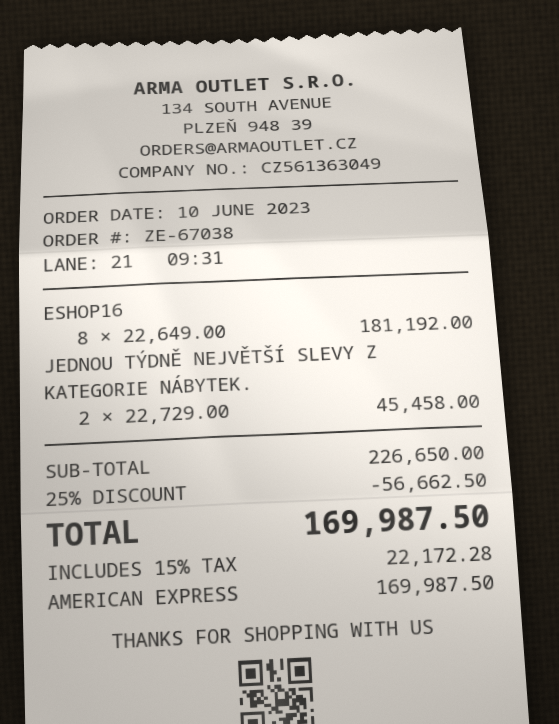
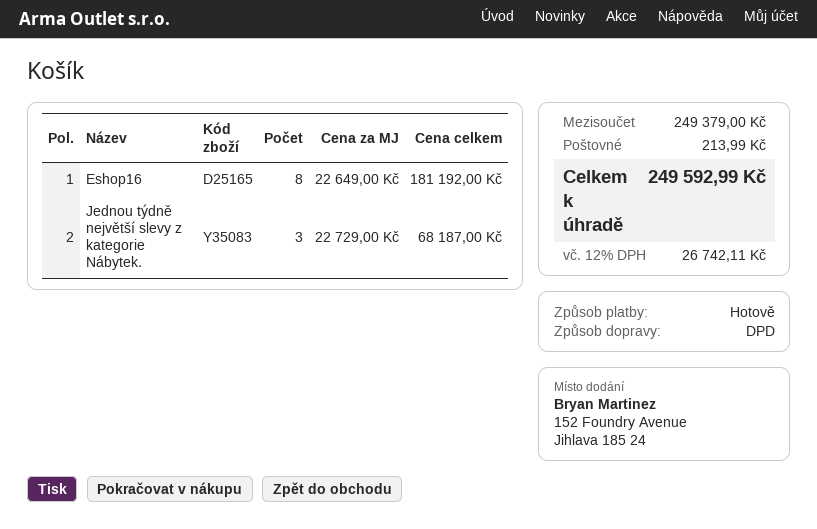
payment method: American Express -> cash
JEDNOU TÝDNĚ NEJVĚTŠÍ SLEVY Z KATEGORIE NÁBYTEK.: 2 x 22729.00 = 45458.00 -> 3 x 22729.00 = 68187.00
subtotal: 226650.00 -> 249379.00
discount: 25% = 56662.50 -> none
shipping: none -> 213.99
tax: 15% = 22172.28 -> 12% = 26742.11
total: 169987.50 -> 249592.99

